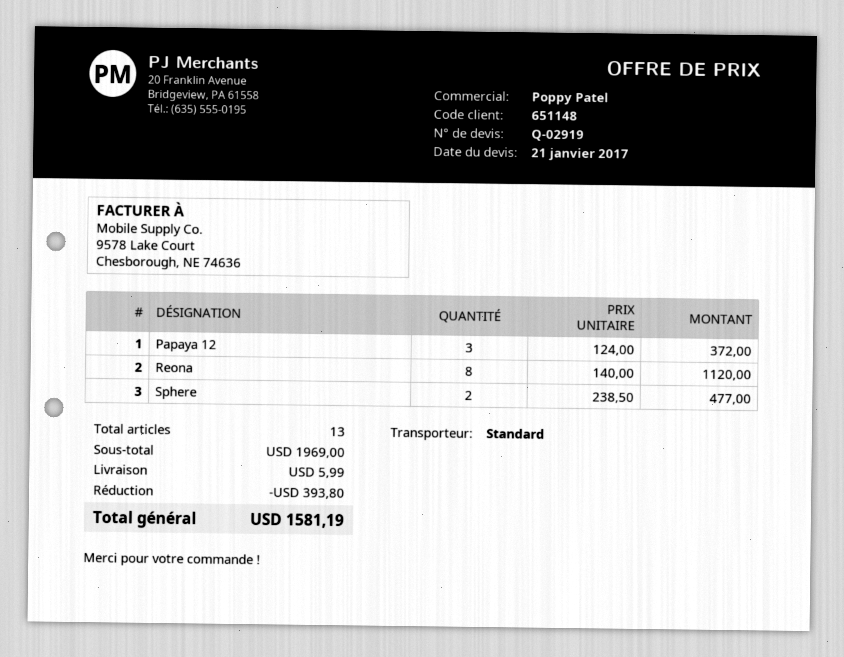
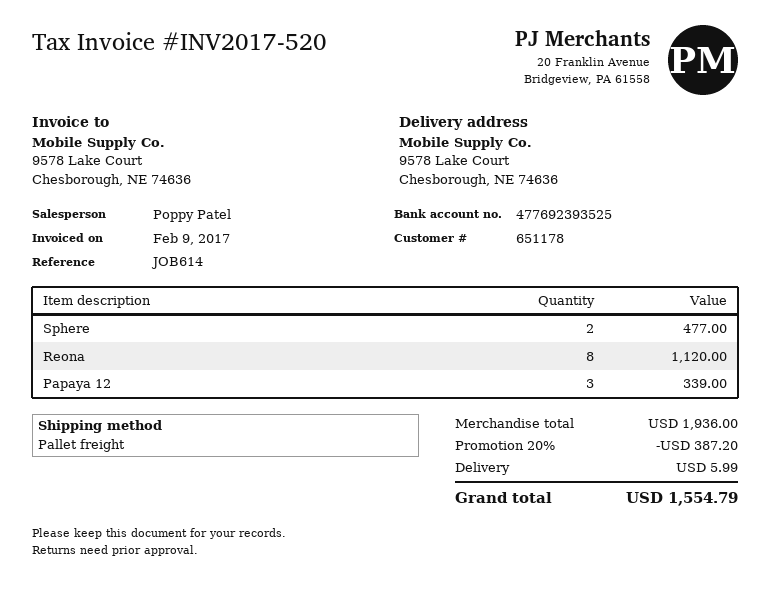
customer number: 651148 -> 651178
shipping method: standard -> pallet freight
Papaya 12: 3 for 372.00 -> 3 for 339.00
subtotal: 1969.00 -> 1936.00
discount: 393.80 -> 387.20
total: 1581.19 -> 1554.79

